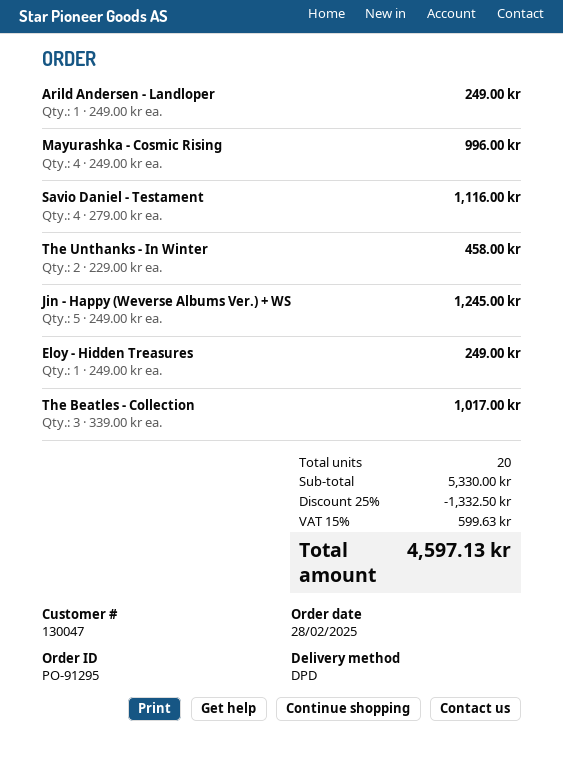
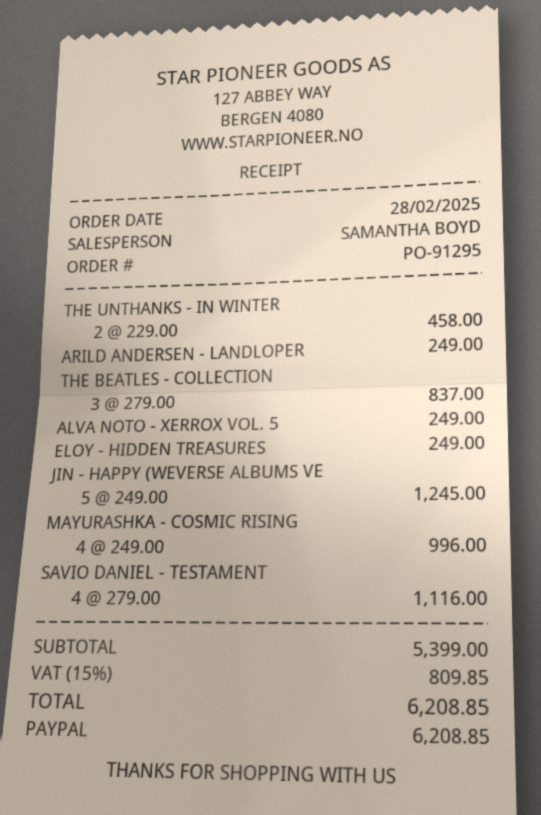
The Beatles - Collection: 3 x 339.00 = 1017.00 -> 3 x 279.00 = 837.00
ALVA NOTO - XERROX VOL. 5: none -> 1 x 249.00 = 249.00
subtotal: 5330.00 -> 5399.00
discount: 25% = 1332.50 -> none
tax: 15% = 599.63 -> 15% = 809.85
total: 4597.13 -> 6208.85

